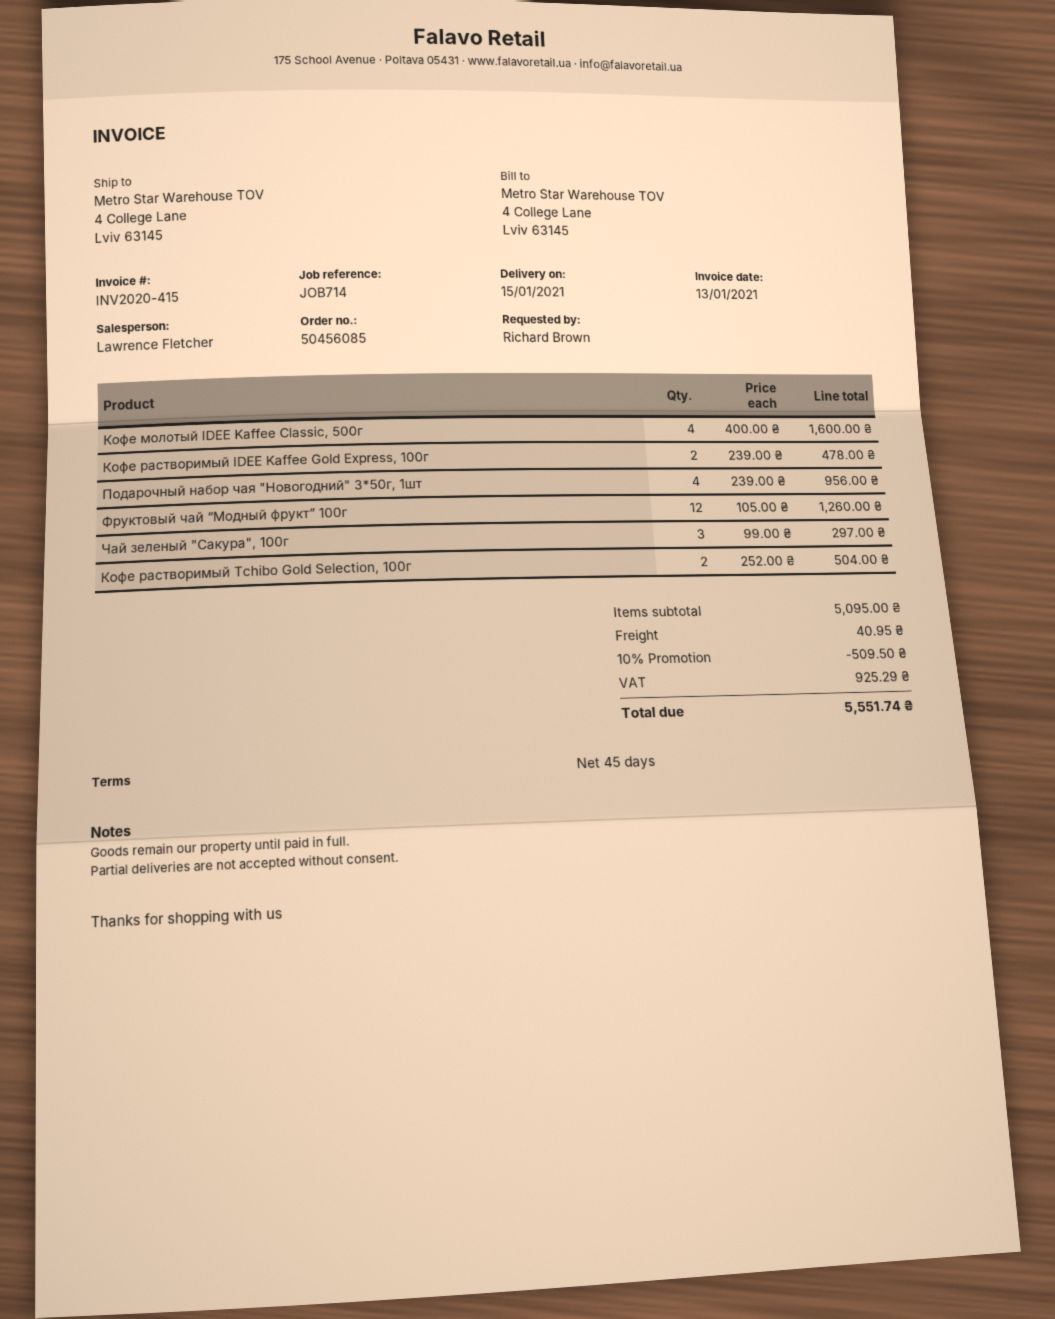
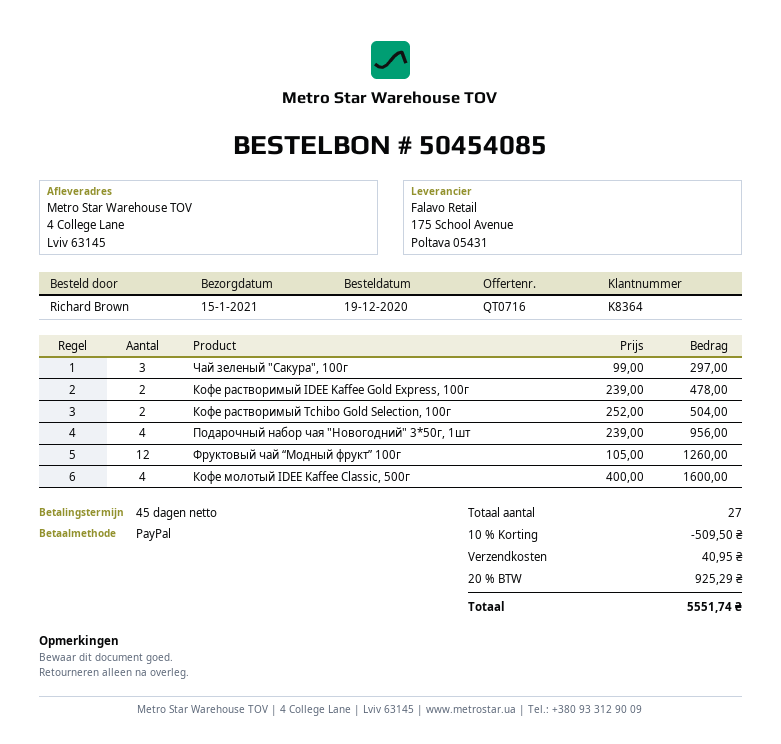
order number: 50456085 -> 50454085

